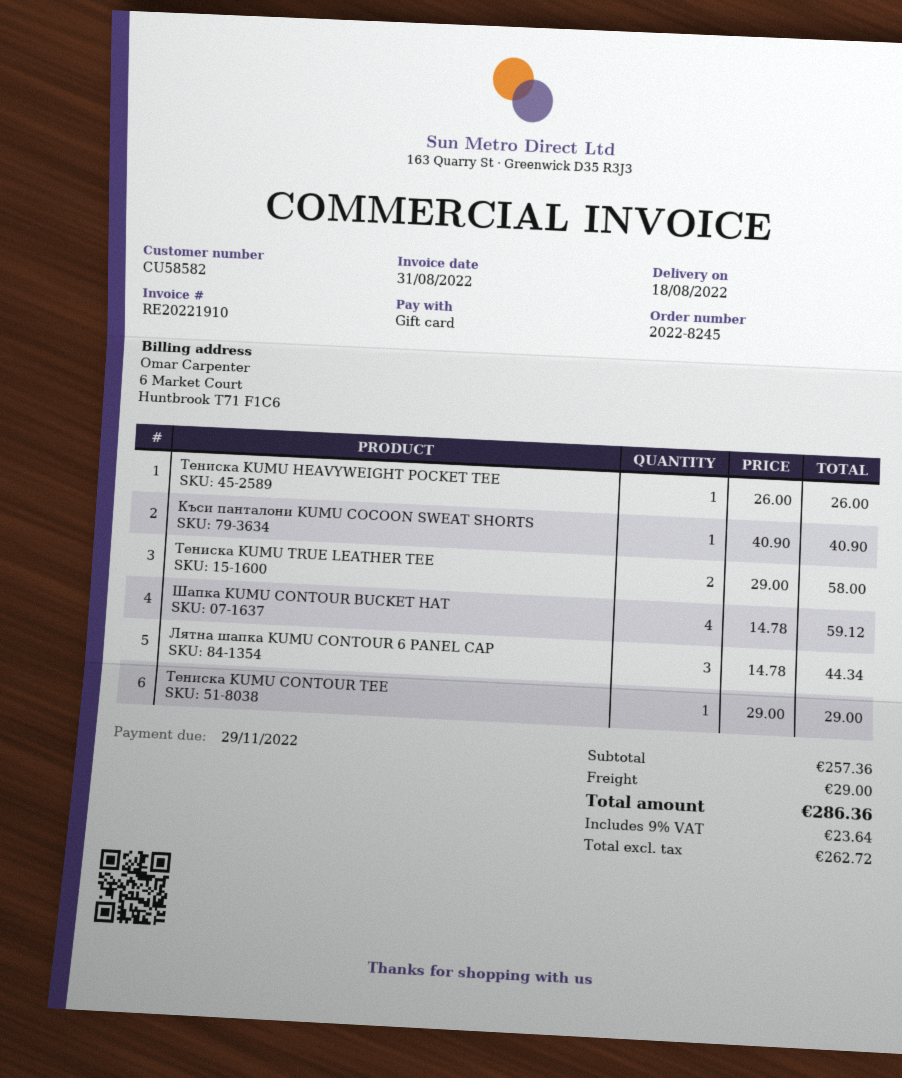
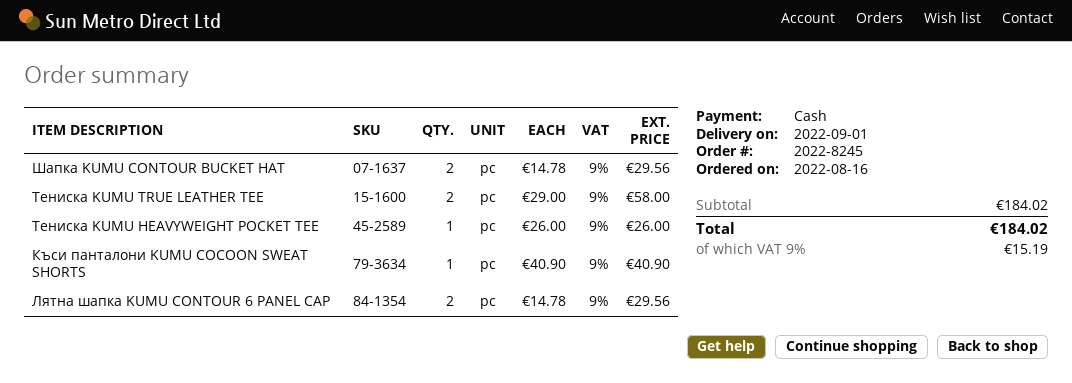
delivery date: 2022-08-18 -> 2022-09-01
payment method: gift card -> cash
Шапка KUMU CONTOUR BUCKET HAT: 4 x 14.78 = 59.12 -> 2 x 14.78 = 29.56
Лятна шапка KUMU CONTOUR 6 PANEL CAP: 3 x 14.78 = 44.34 -> 2 x 14.78 = 29.56
Тениска KUMU CONTOUR TEE: 1 x 29.00 = 29.00 -> none
subtotal: 257.36 -> 184.02
shipping: 29.00 -> none
tax: 9% = 23.64 -> 9% = 15.19
total: 286.36 -> 184.02

